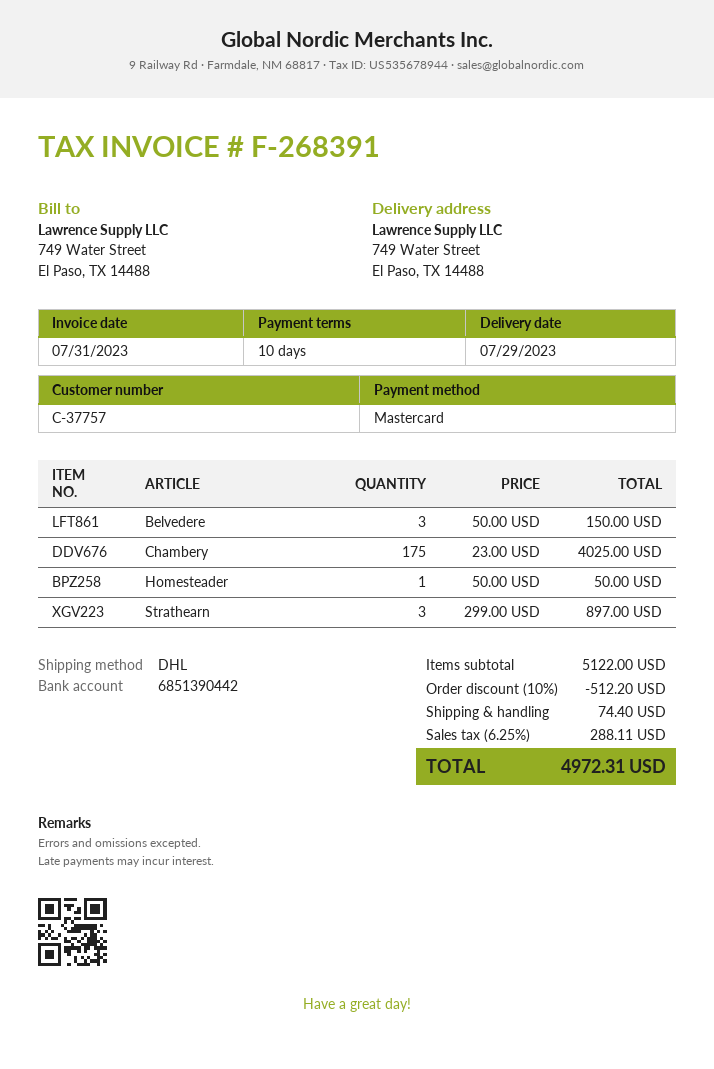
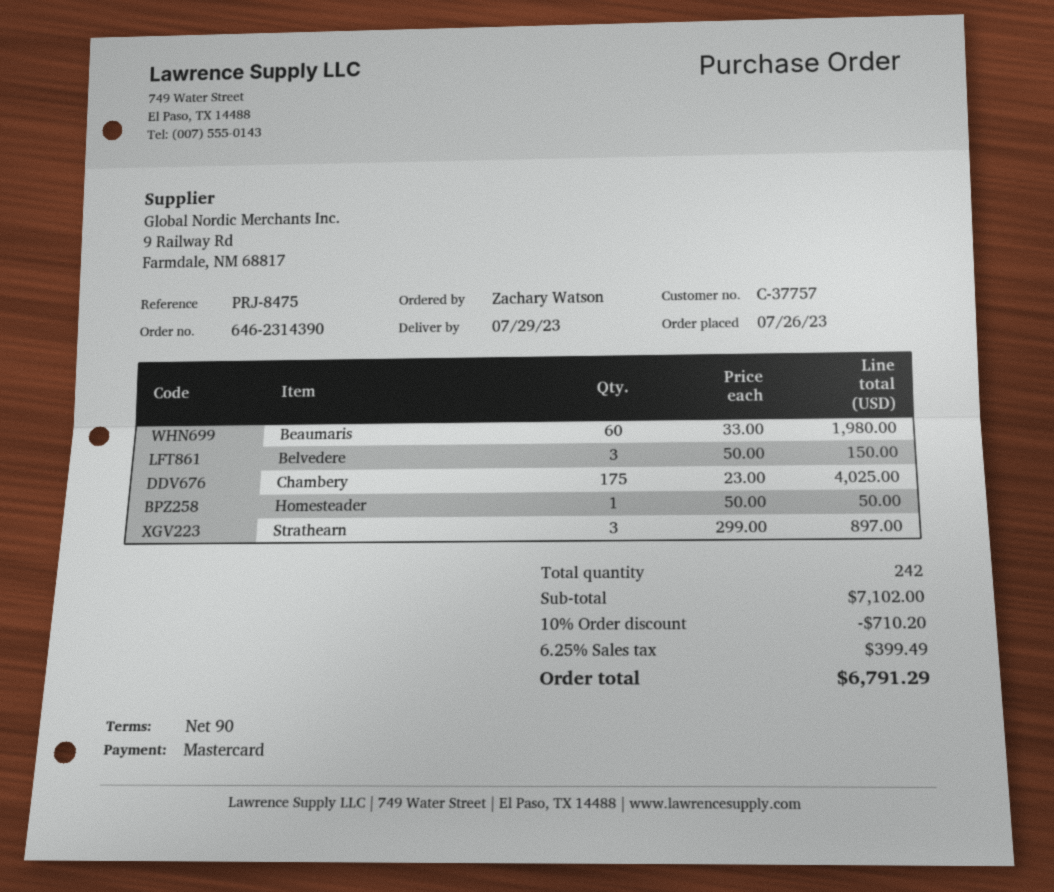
payment terms: 10 days -> 90 days
Beaumaris: none -> 60 x 33.00 = 1980.00
subtotal: 5122.00 -> 7102.00
discount: 10% = 512.20 -> 10% = 710.20
shipping: 74.40 -> none
tax: 6.25% = 288.11 -> 6.25% = 399.49
total: 4972.31 -> 6791.29

